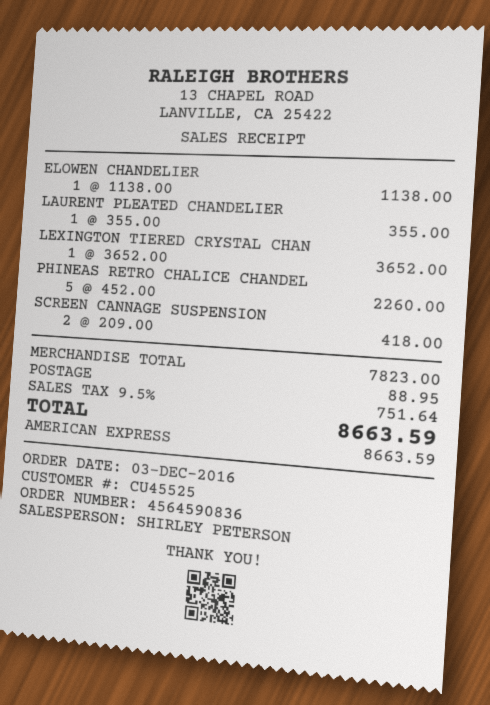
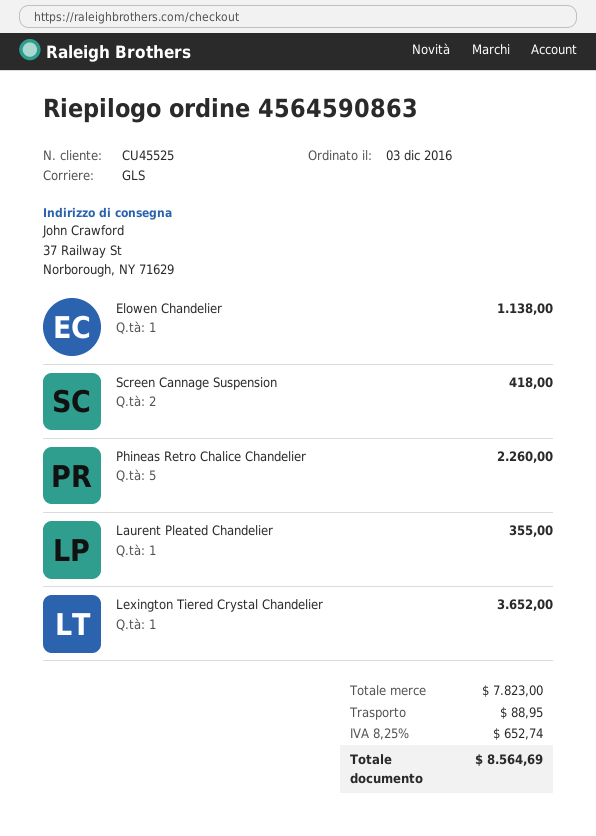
order number: 4564590836 -> 4564590863
tax: 9.5% = 751.64 -> 8.25% = 652.74
total: 8663.59 -> 8564.69

